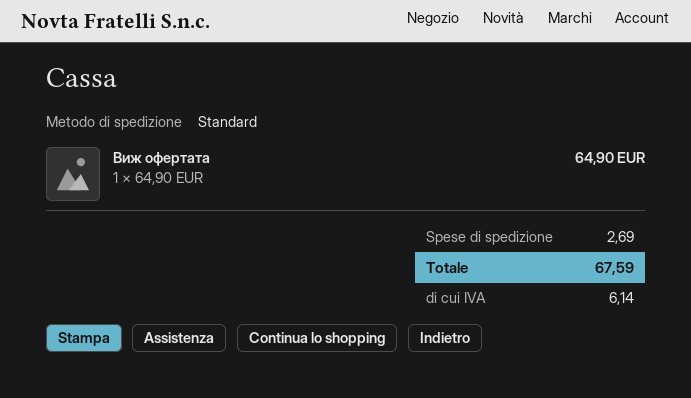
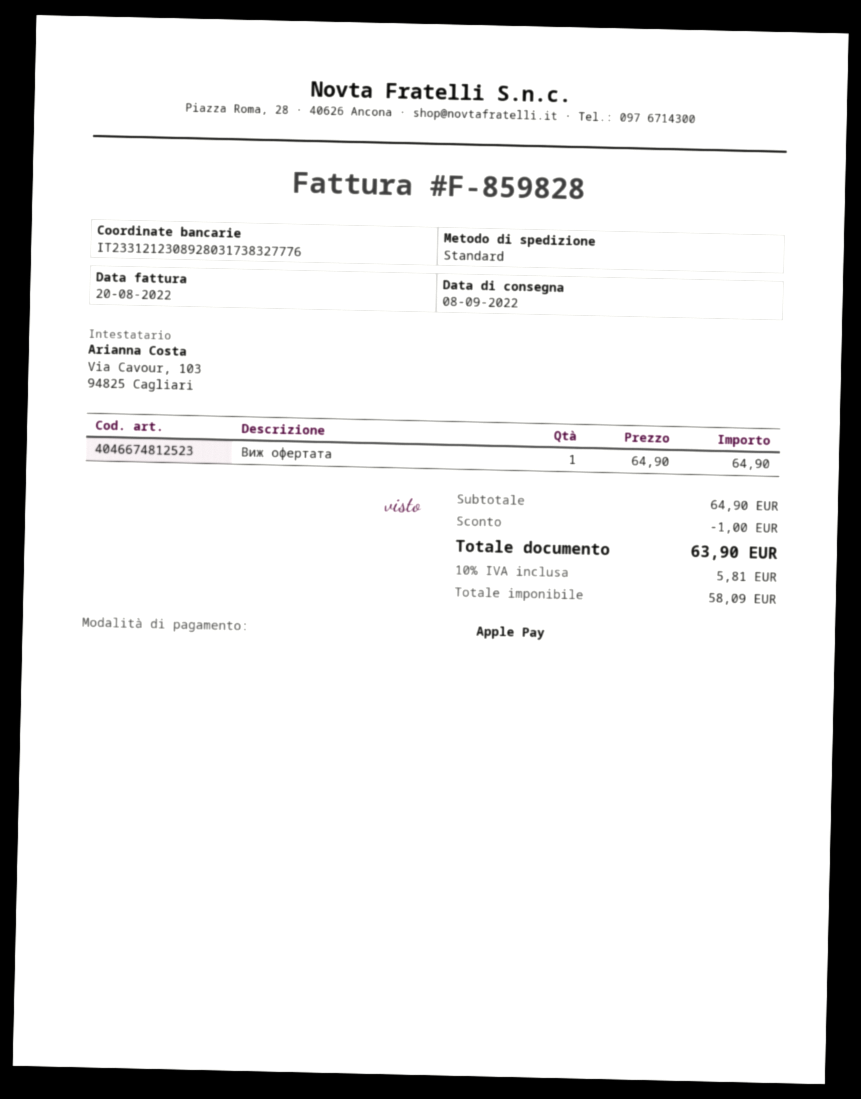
discount: none -> 1.00
shipping: 2.69 -> none
tax: 6.14 -> 5.81
total: 67.59 -> 63.90

